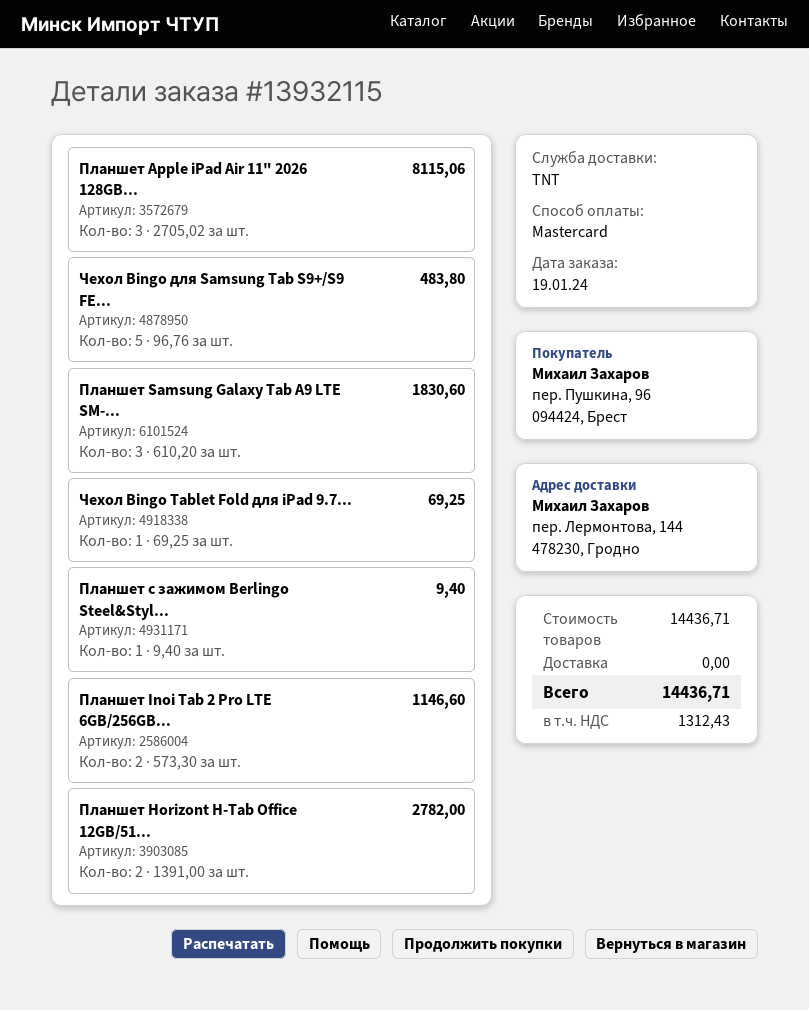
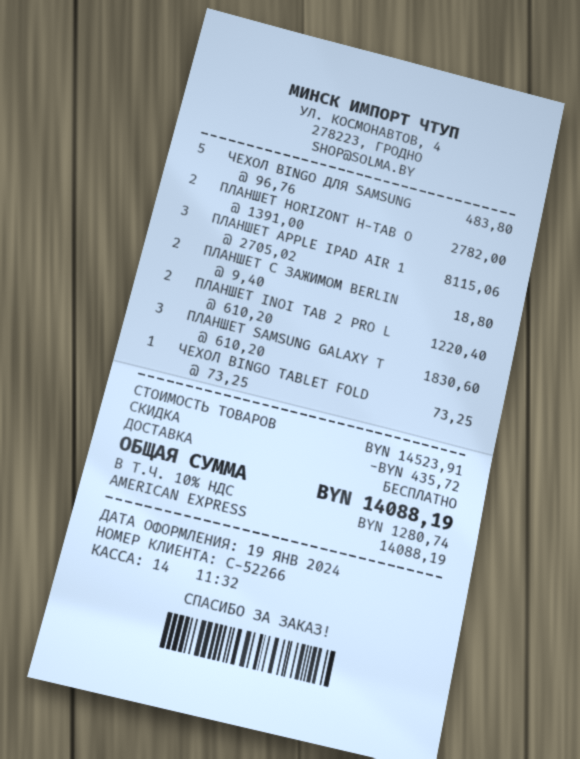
payment method: Mastercard -> American Express
Чехол Bingo Tablet Fold для iPad 9.7...: 1 x 69.25 = 69.25 -> 1 x 73.25 = 73.25
Планшет с зажимом Berlingo Steel&Styl...: 1 x 9.40 = 9.40 -> 2 x 9.40 = 18.80
Планшет Inoi Tab 2 Pro LTE 6GB/256GB...: 2 x 573.30 = 1146.60 -> 2 x 610.20 = 1220.40
subtotal: 14436.71 -> 14523.91
discount: none -> 435.72
tax: 1312.43 -> 1280.74
total: 14436.71 -> 14088.19

